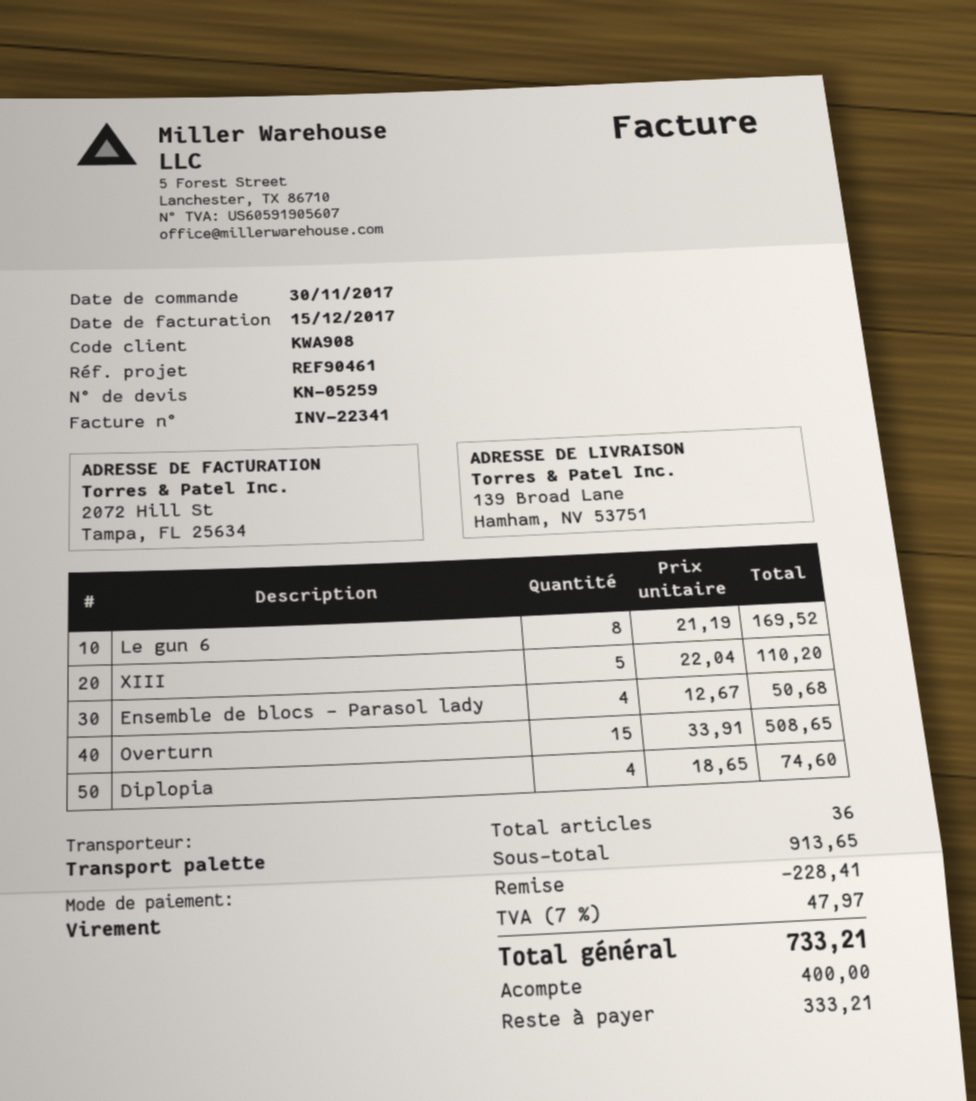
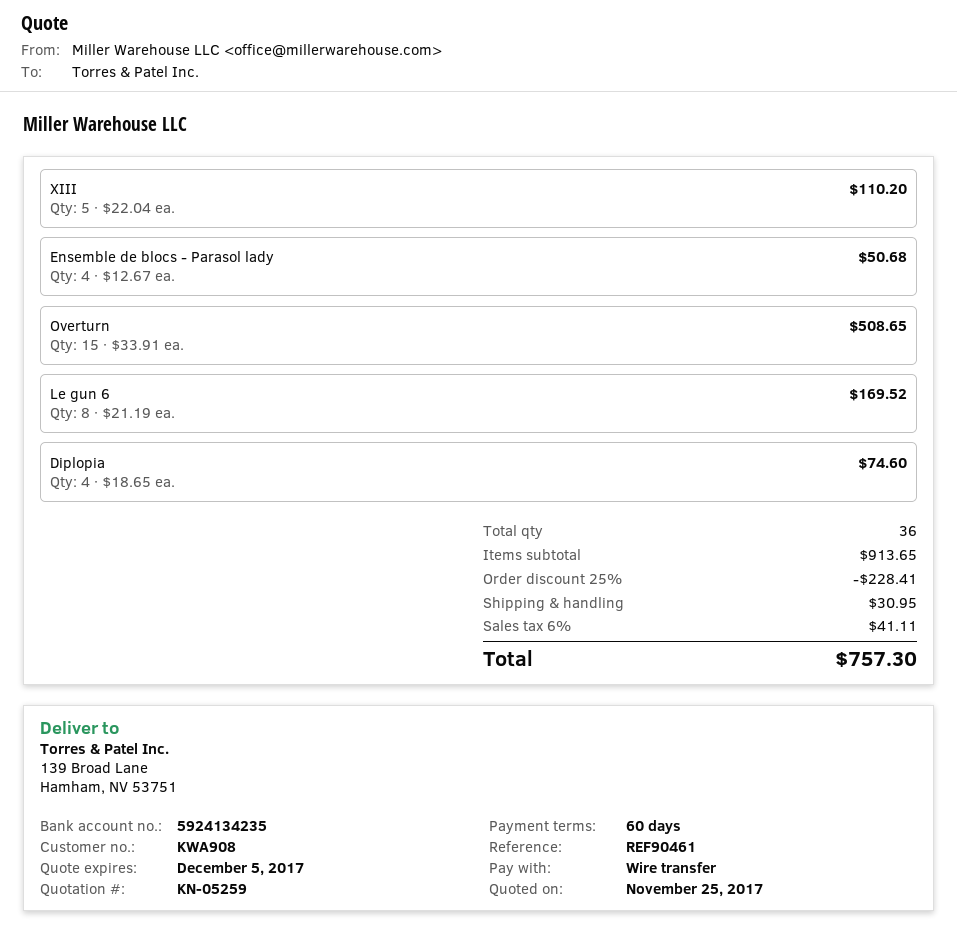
shipping: none -> 30.95
tax: 7% = 47.97 -> 6% = 41.11
total: 733.21 -> 757.30

